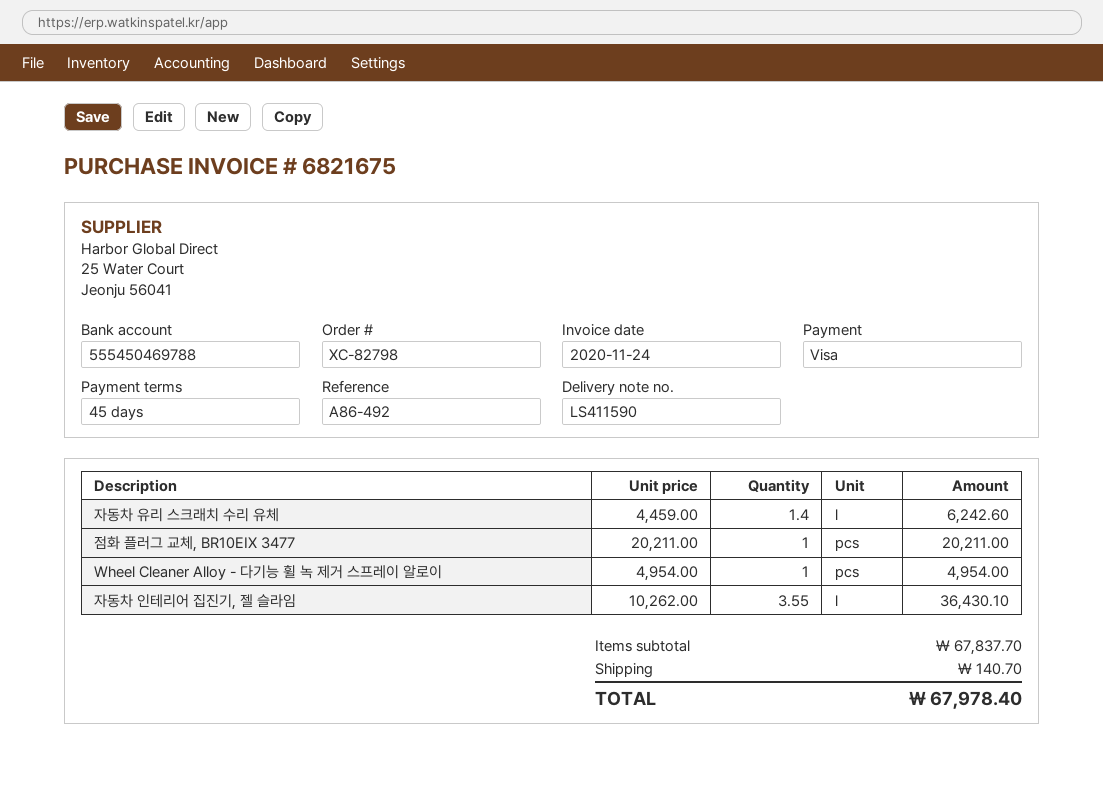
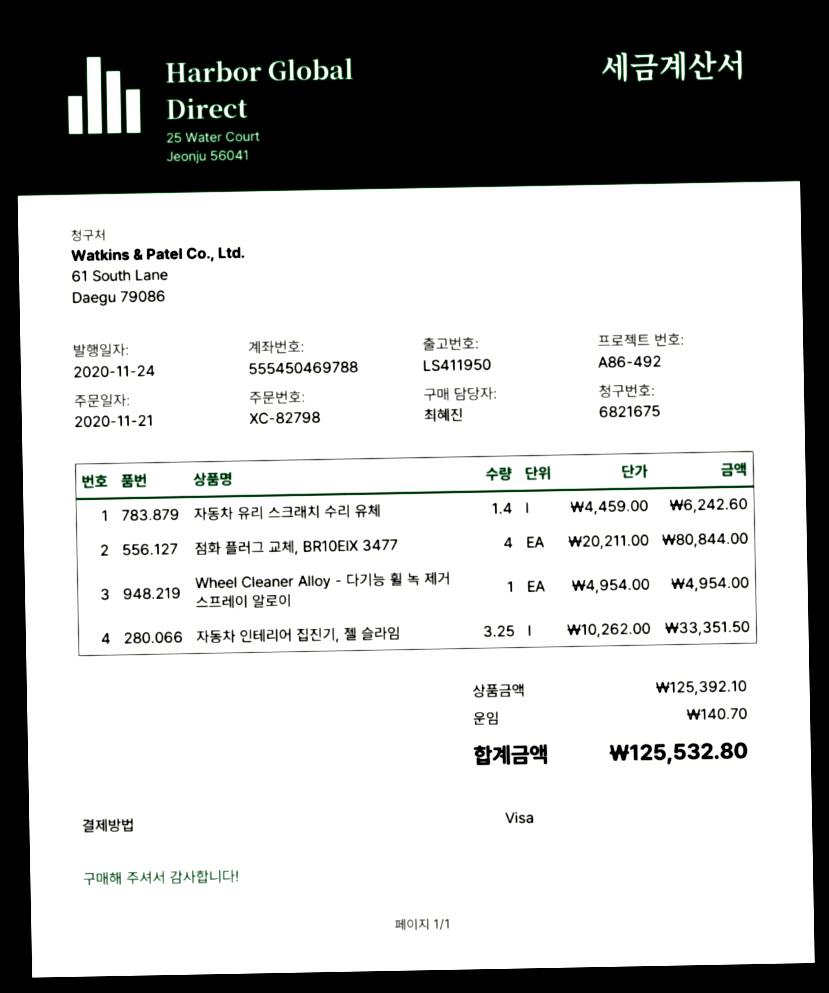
delivery note number: LS411590 -> LS411950
점화 플러그 교체, BR10EIX 3477: 1 x 20211.00 = 20211.00 -> 4 x 20211.00 = 80844.00
자동차 인테리어 집진기, 젤 슬라임: 3.55 x 10262.00 = 36430.10 -> 3.25 x 10262.00 = 33351.50
subtotal: 67837.70 -> 125392.10
total: 67978.40 -> 125532.80

